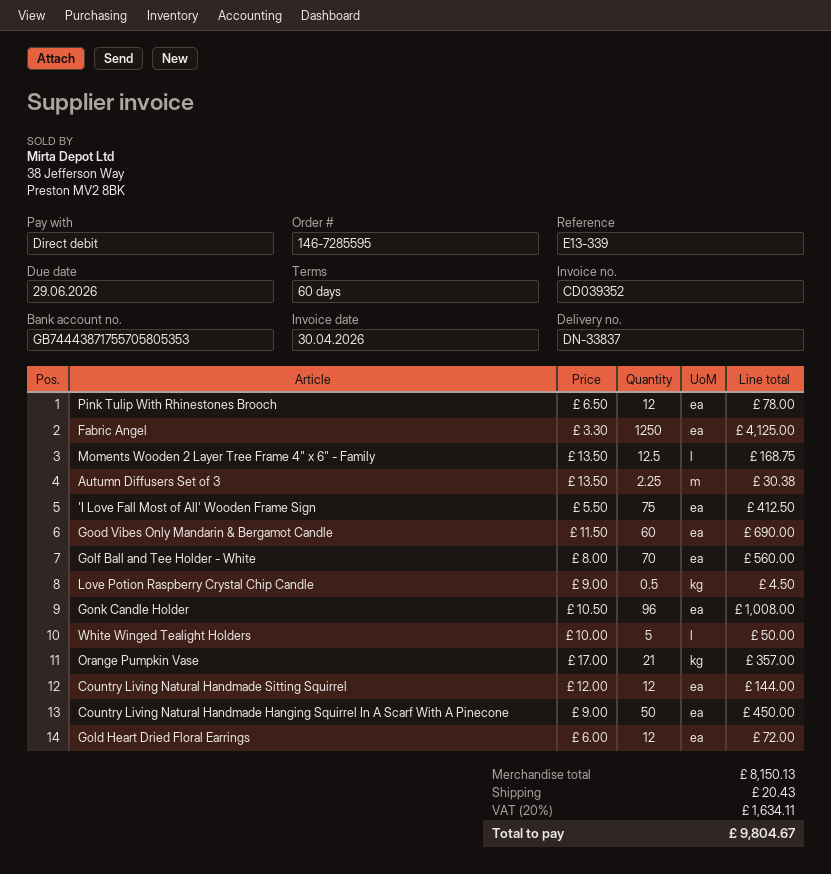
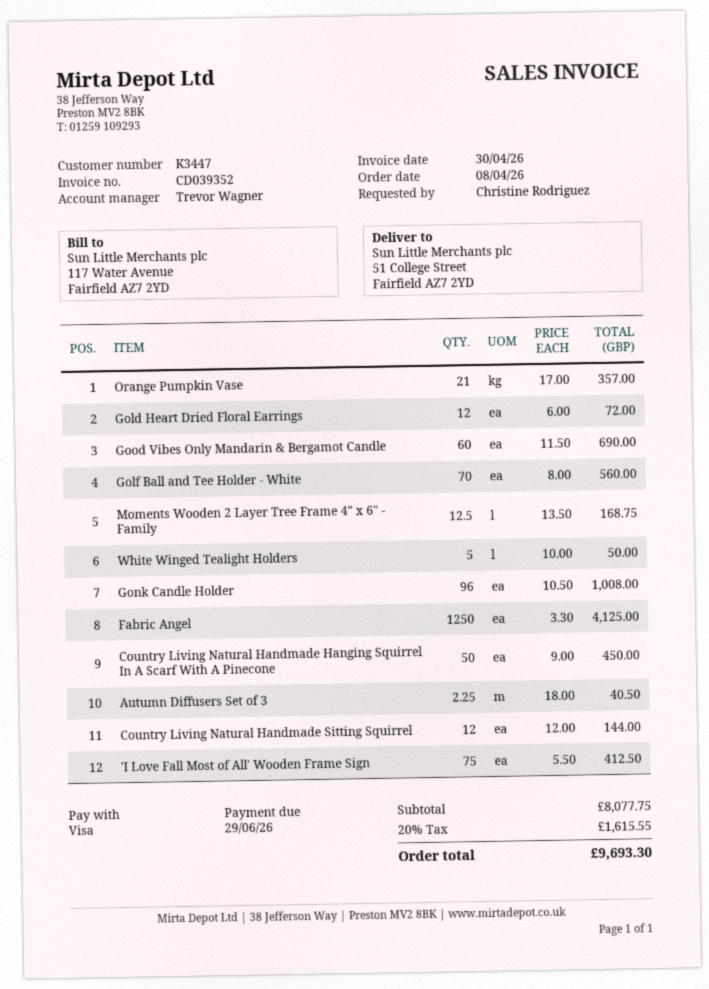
payment method: direct debit -> Visa
Pink Tulip With Rhinestones Brooch: 12 x 6.50 = 78.00 -> none
Autumn Diffusers Set of 3: 2.25 x 13.50 = 30.38 -> 2.25 x 18.00 = 40.50
Love Potion Raspberry Crystal Chip Candle: 0.5 x 9.00 = 4.50 -> none
subtotal: 8150.13 -> 8077.75
shipping: 20.43 -> none
tax: 20% = 1634.11 -> 20% = 1615.55
total: 9804.67 -> 9693.30

